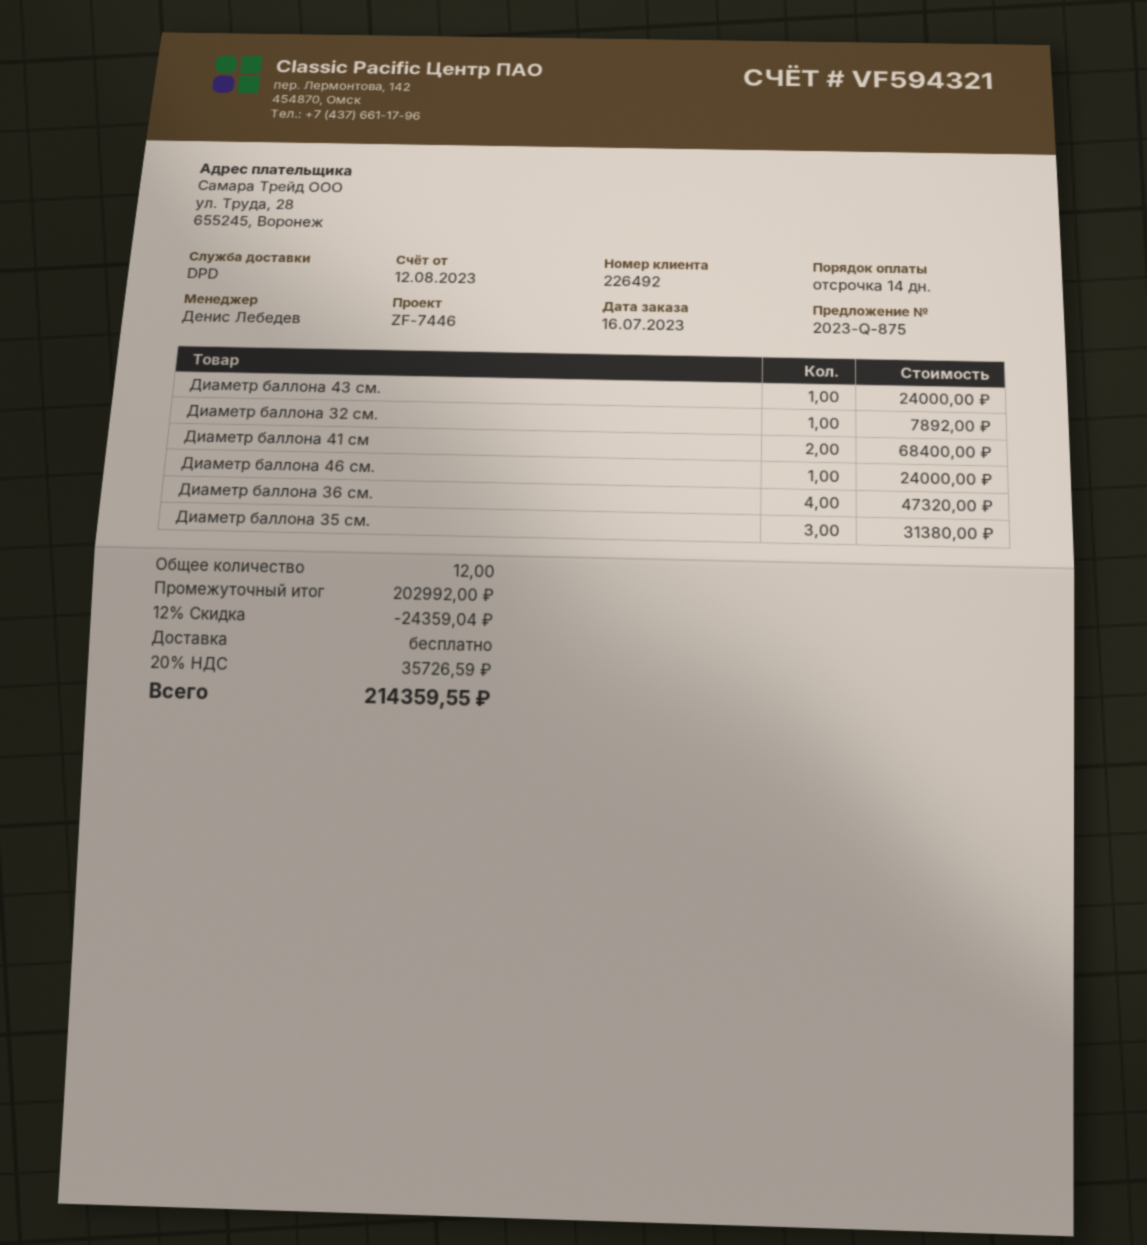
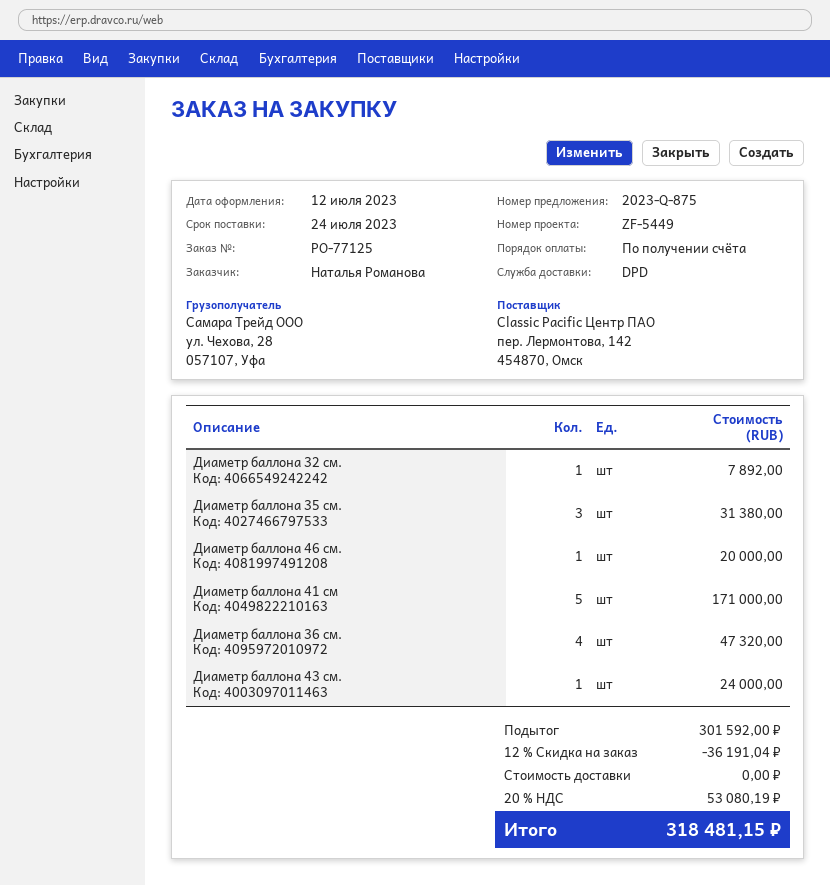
order date: 2023-07-16 -> 2023-07-12
payment terms: 14 days -> on receipt
reference: ZF-7446 -> ZF-5449
Диаметр баллона 41 см: 2 for 68400.00 -> 5 for 171000.00
Диаметр баллона 46 см.: 1 for 24000.00 -> 1 for 20000.00
subtotal: 202992.00 -> 301592.00
discount: 12% = 24359.04 -> 12% = 36191.04
tax: 20% = 35726.59 -> 20% = 53080.19
total: 214359.55 -> 318481.15

